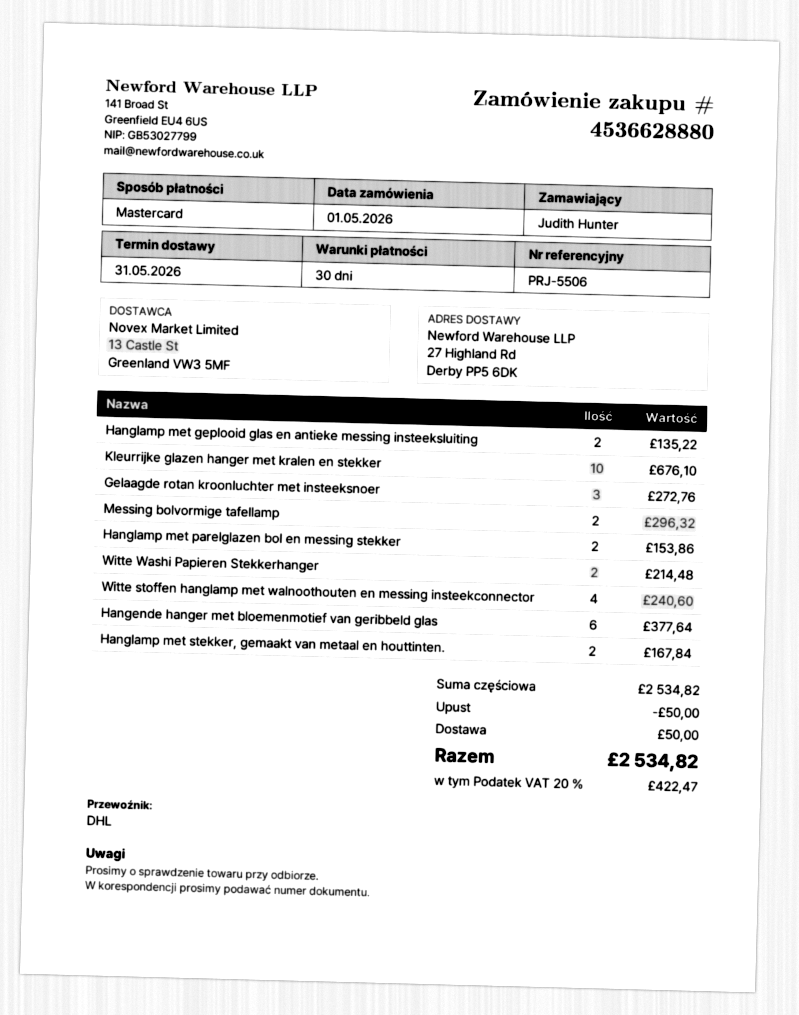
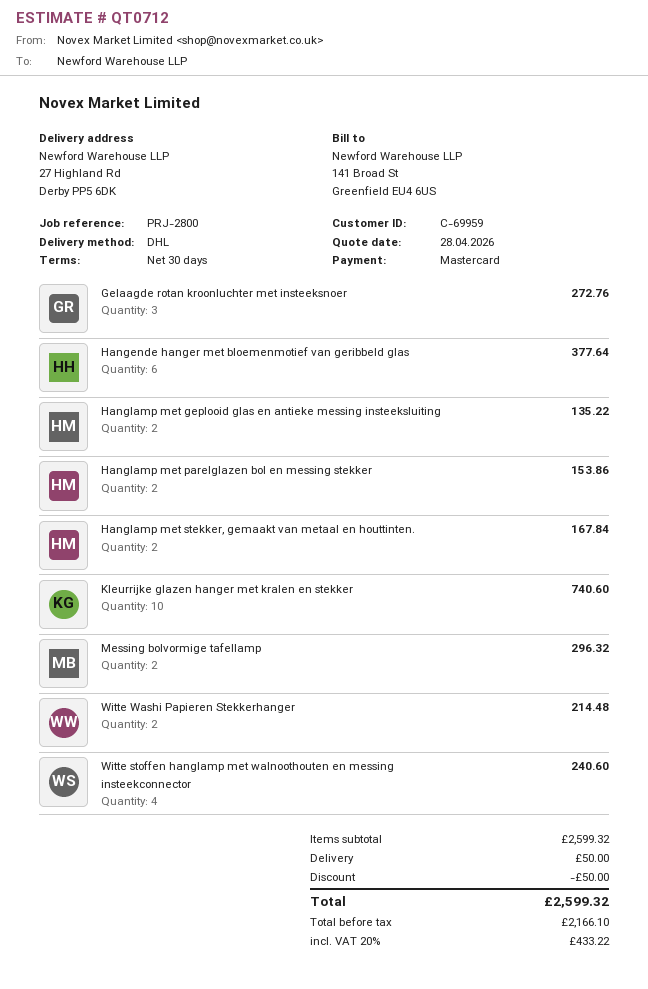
reference: PRJ-5506 -> PRJ-2800
Kleurrijke glazen hanger met kralen en stekker: 10 for 676.10 -> 10 for 740.60
subtotal: 2534.82 -> 2599.32
tax: 20% = 422.47 -> 20% = 433.22
total: 2534.82 -> 2599.32

